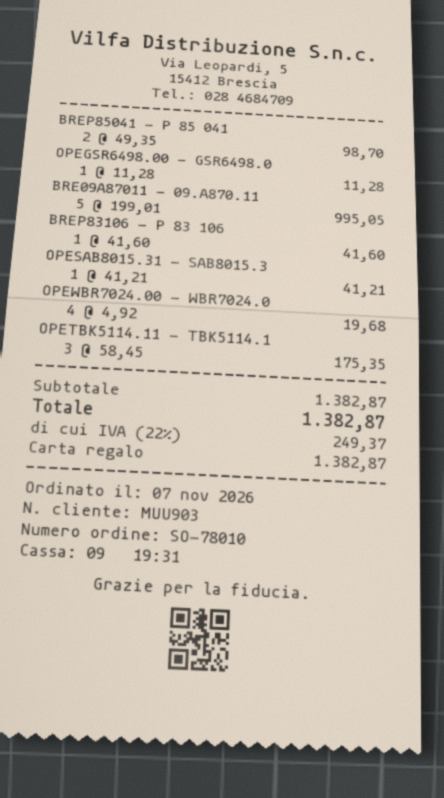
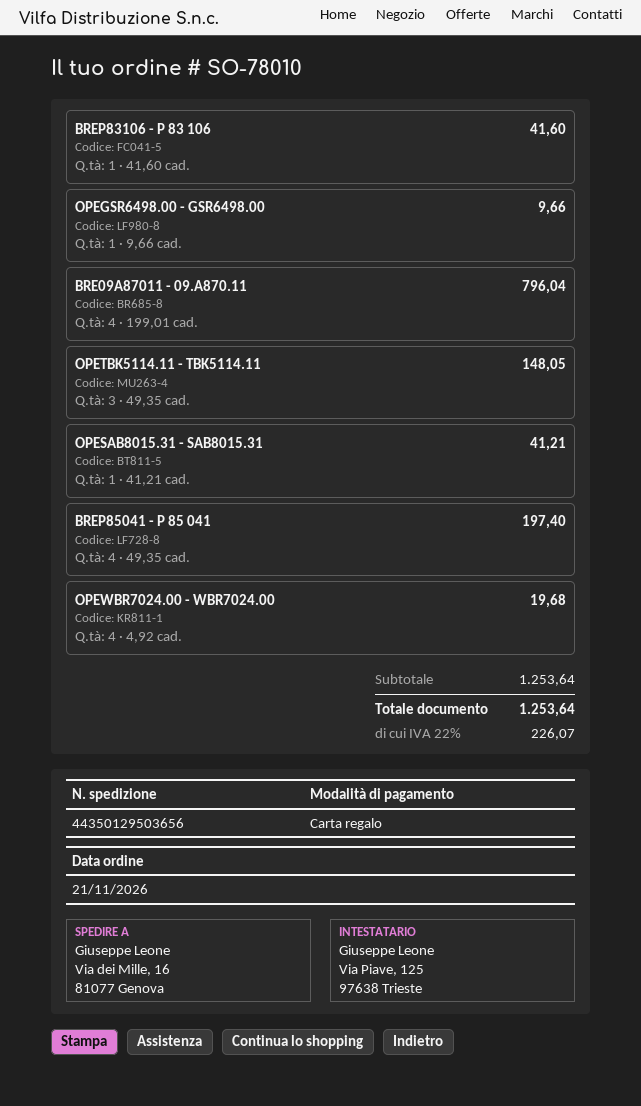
order date: 2026-11-07 -> 2026-11-21
BREP85041 - P 85 041: 2 x 49.35 = 98.70 -> 4 x 49.35 = 197.40
OPEGSR6498.00 - GSR6498.0: 1 x 11.28 = 11.28 -> 1 x 9.66 = 9.66
BRE09A87011 - 09.A870.11: 5 x 199.01 = 995.05 -> 4 x 199.01 = 796.04
OPETBK5114.11 - TBK5114.1: 3 x 58.45 = 175.35 -> 3 x 49.35 = 148.05
subtotal: 1382.87 -> 1253.64
tax: 22% = 249.37 -> 22% = 226.07
total: 1382.87 -> 1253.64

